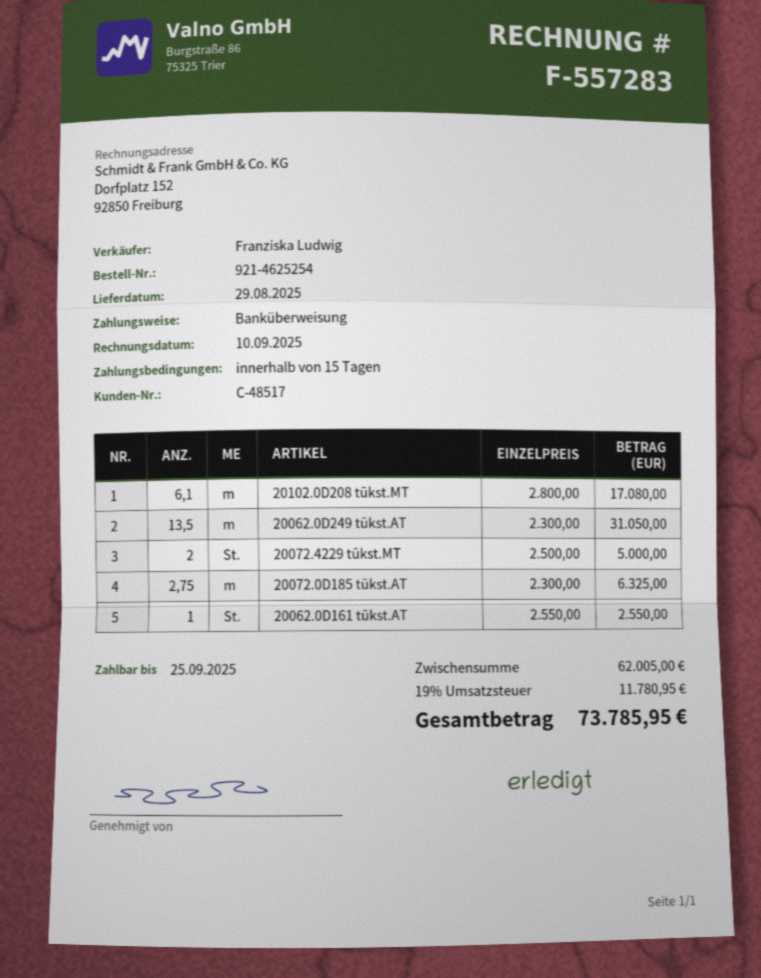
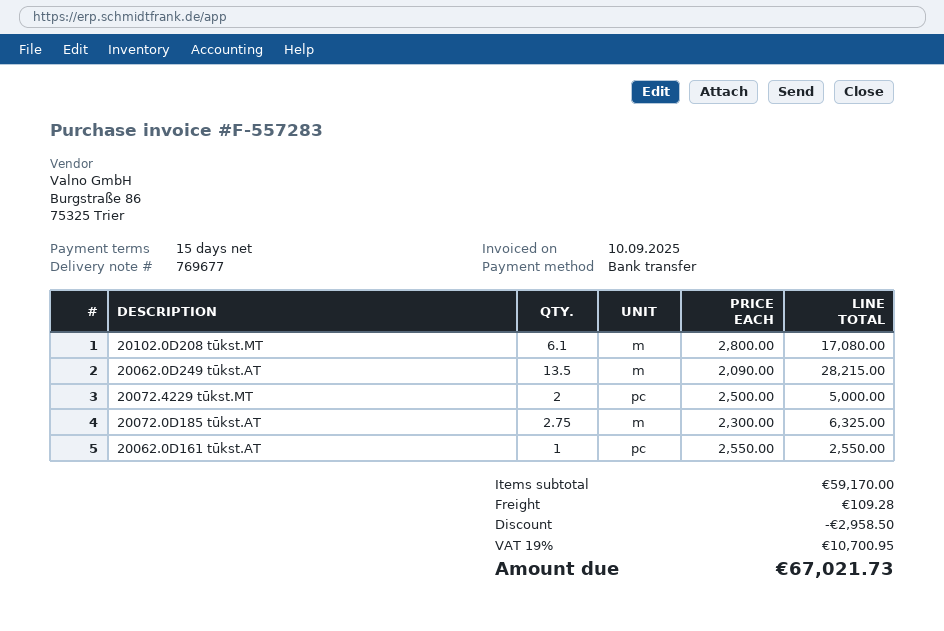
20062.0D249 tūkst.AT: 13.5 x 2300.00 = 31050.00 -> 13.5 x 2090.00 = 28215.00
subtotal: 62005.00 -> 59170.00
discount: none -> 2958.50
shipping: none -> 109.28
tax: 19% = 11780.95 -> 19% = 10700.95
total: 73785.95 -> 67021.73

